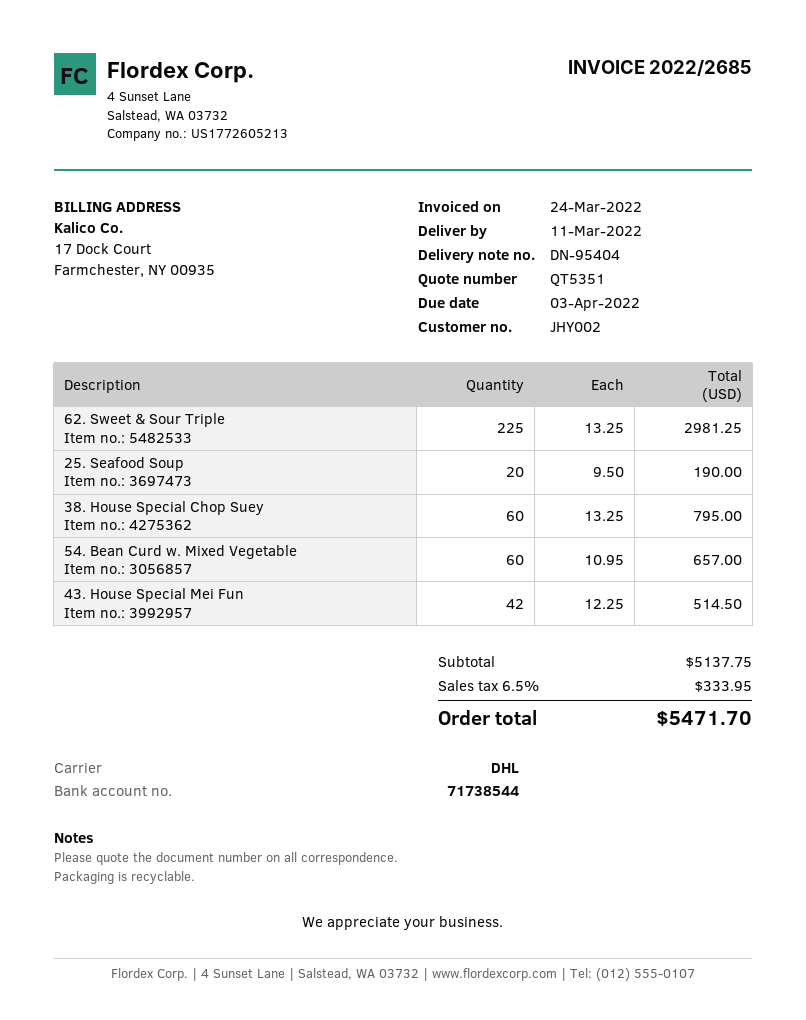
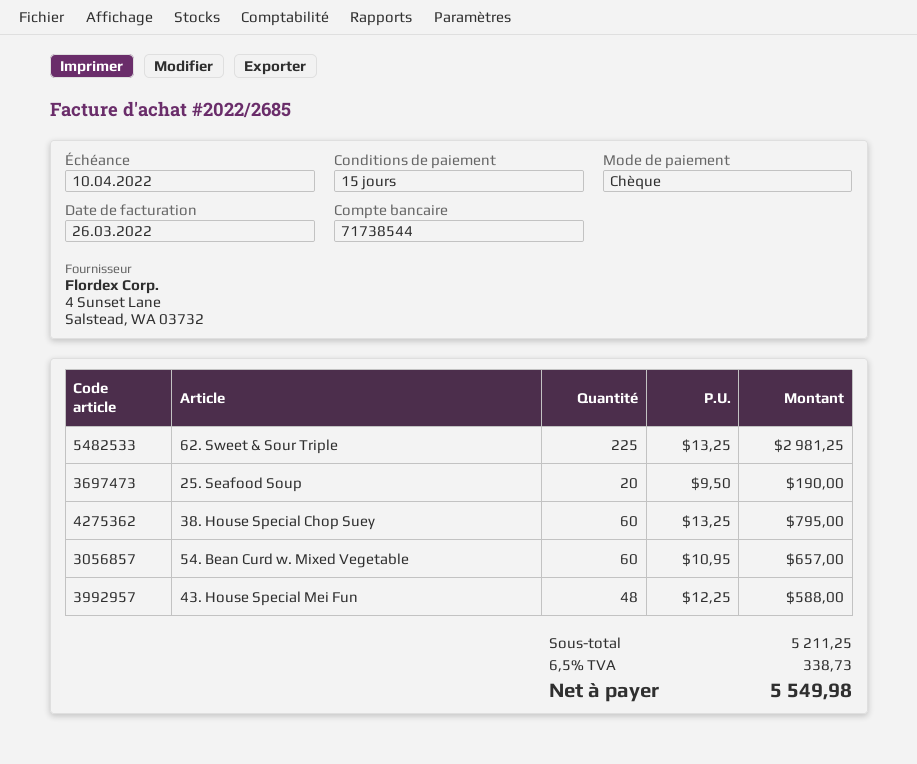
invoice date: 2022-03-24 -> 2022-03-26
due date: 2022-04-03 -> 2022-04-10
43. House Special Mei Fun: 42 x 12.25 = 514.50 -> 48 x 12.25 = 588.00
subtotal: 5137.75 -> 5211.25
tax: 6.5% = 333.95 -> 6.5% = 338.73
total: 5471.70 -> 5549.98

